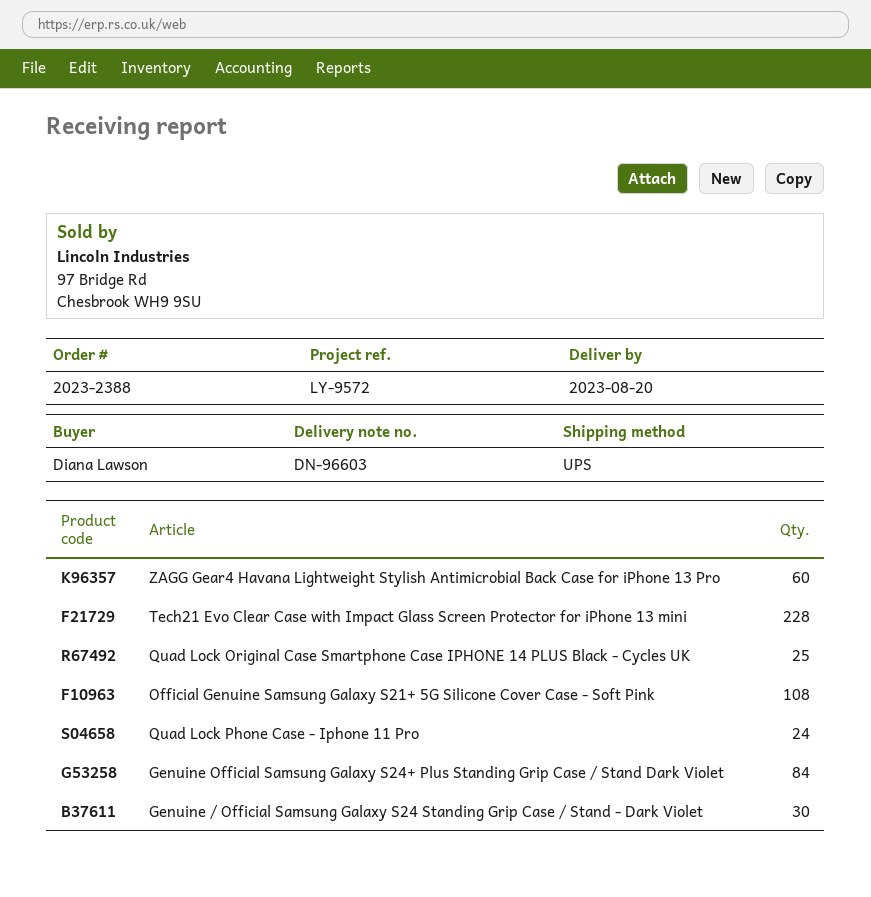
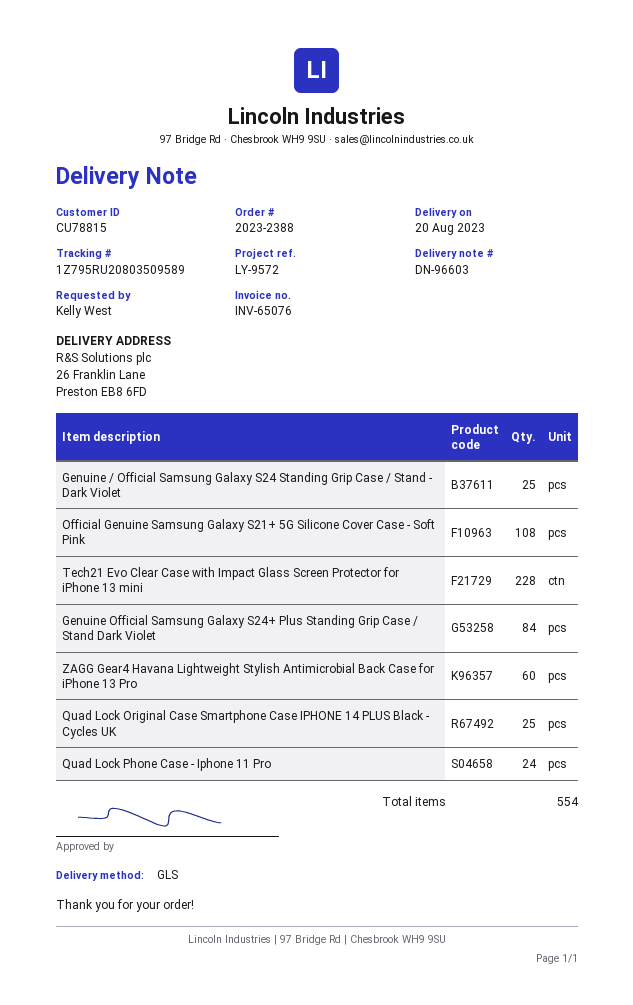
ordered by: Diana Lawson -> Kelly West
shipping method: UPS -> GLS
Genuine / Official Samsung Galaxy S24 Standing Grip Case / Stand - Dark Violet: 30 -> 25

